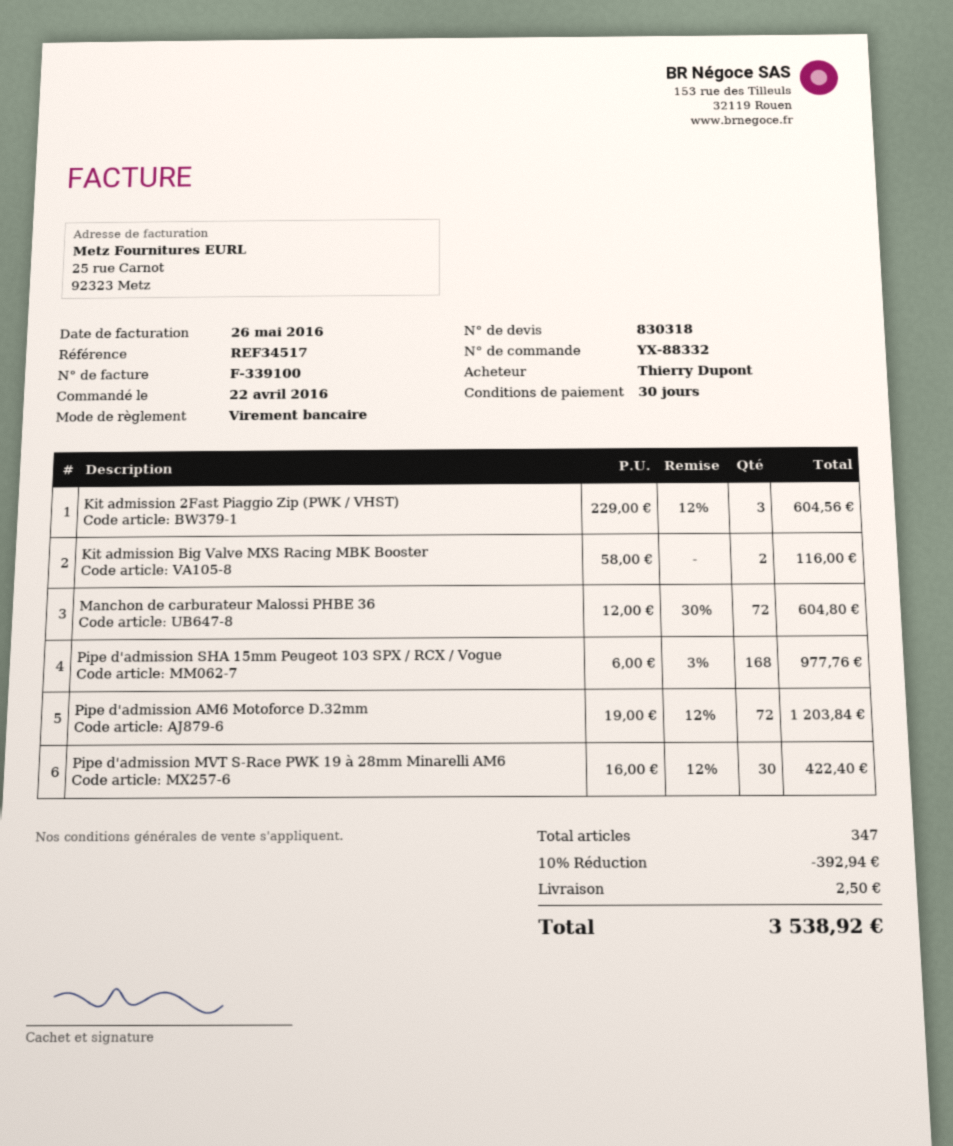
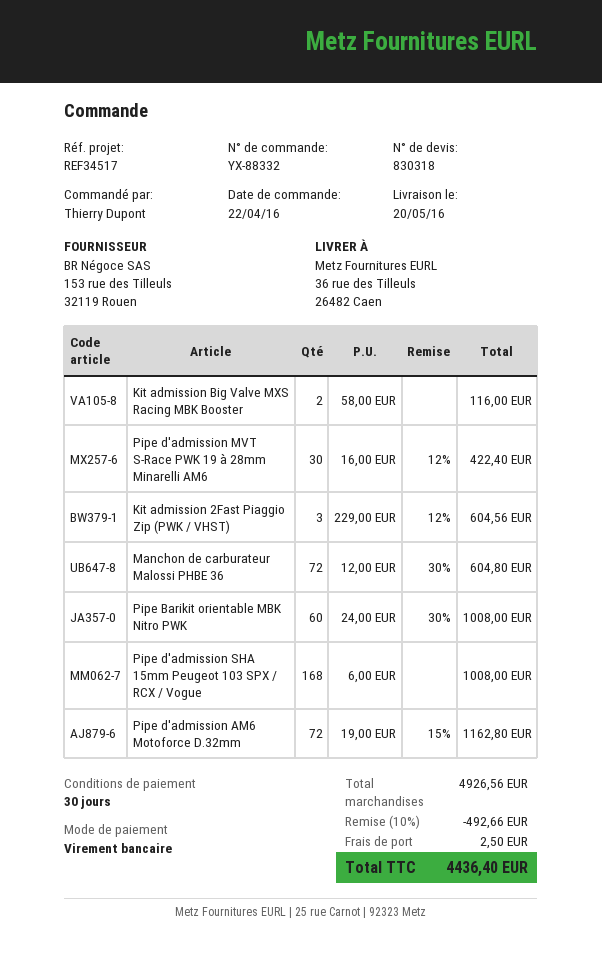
Pipe d'admission SHA 15mm Peugeot 103 SPX / RCX / Vogue: 168 x 6.00 - 3% = 977.76 -> 168 x 6.00 = 1008.00
Pipe d'admission AM6 Motoforce D.32mm: 72 x 19.00 - 12% = 1203.84 -> 72 x 19.00 - 15% = 1162.80
Pipe Barikit orientable MBK Nitro PWK: none -> 60 x 24.00 - 30% = 1008.00
discount: 10% = 392.94 -> 10% = 492.66
total: 3538.92 -> 4436.40

